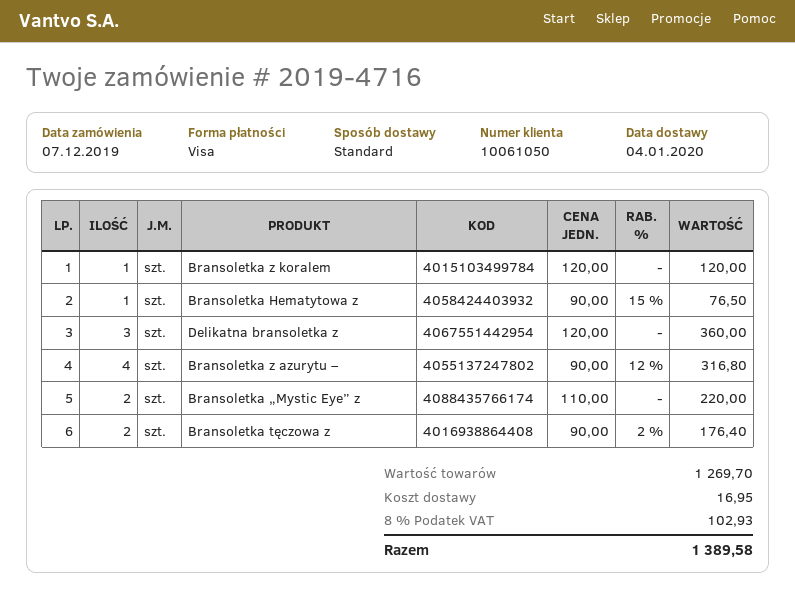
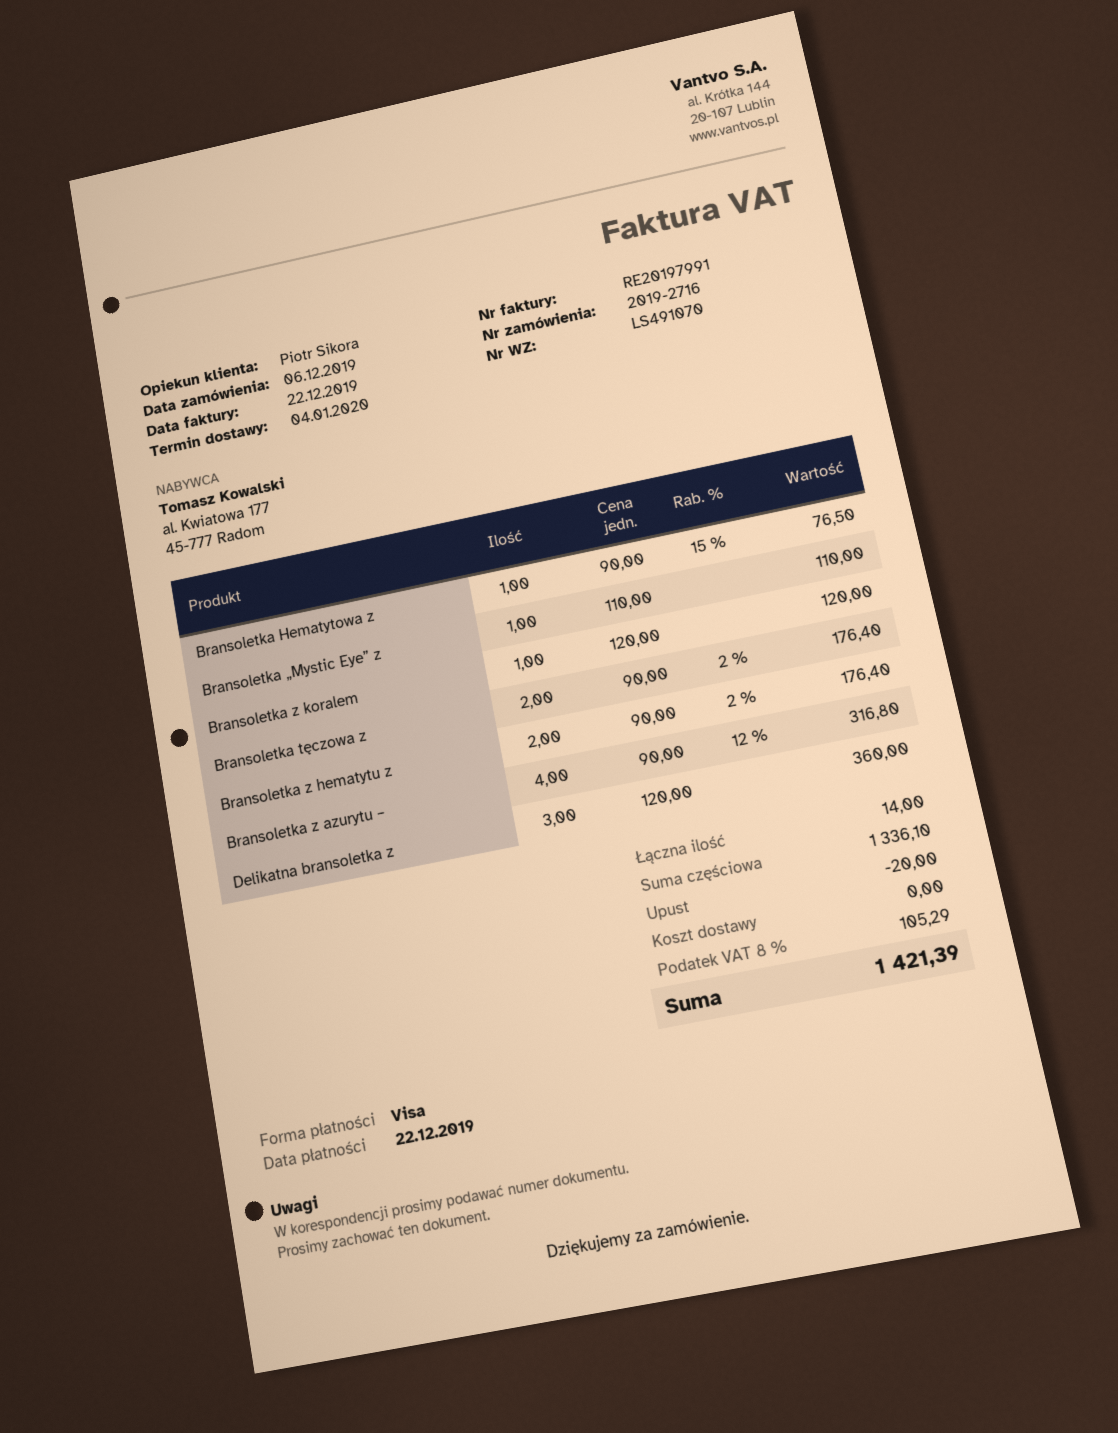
order number: 2019-4716 -> 2019-2716
order date: 2019-12-07 -> 2019-12-06
Bransoletka „Mystic Eye” z: 2 x 110.00 = 220.00 -> 1 x 110.00 = 110.00
Bransoletka z hematytu z: none -> 2 x 90.00 - 2% = 176.40
subtotal: 1269.70 -> 1336.10
discount: none -> 20.00
shipping: 16.95 -> 0.00
tax: 8% = 102.93 -> 8% = 105.29
total: 1389.58 -> 1421.39

